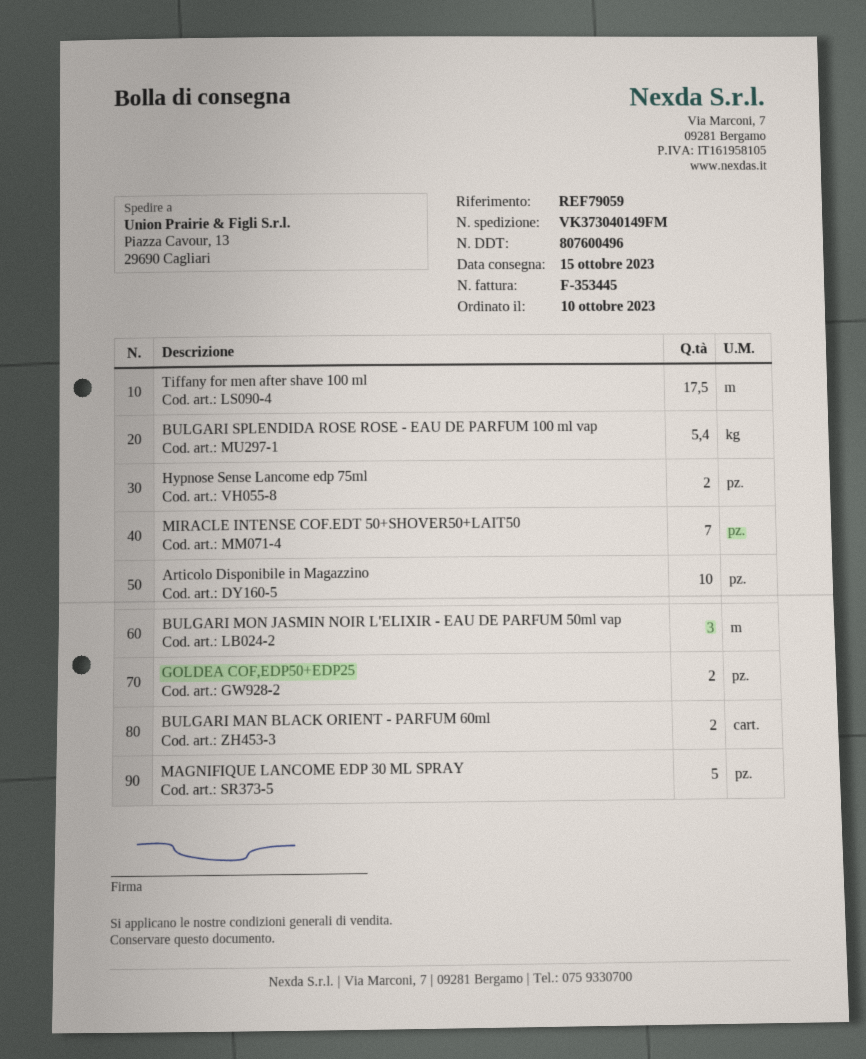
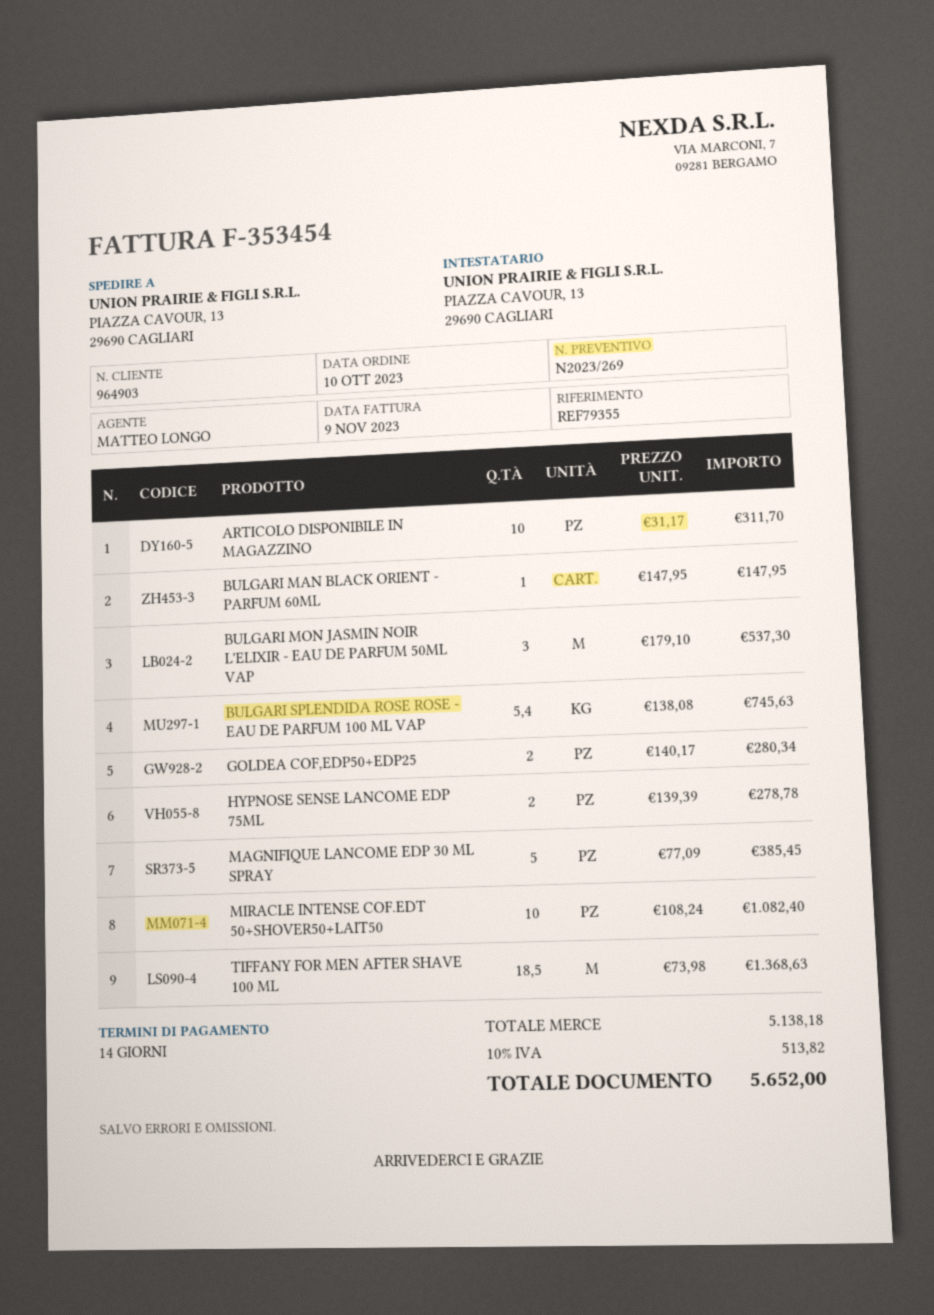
invoice number: F-353445 -> F-353454
reference: REF79059 -> REF79355
Tiffany for men after shave 100 ml: 17.5 -> 18.5
MIRACLE INTENSE COF.EDT 50+SHOVER50+LAIT50: 7 -> 10
BULGARI MAN BLACK ORIENT - PARFUM 60ml: 2 -> 1

